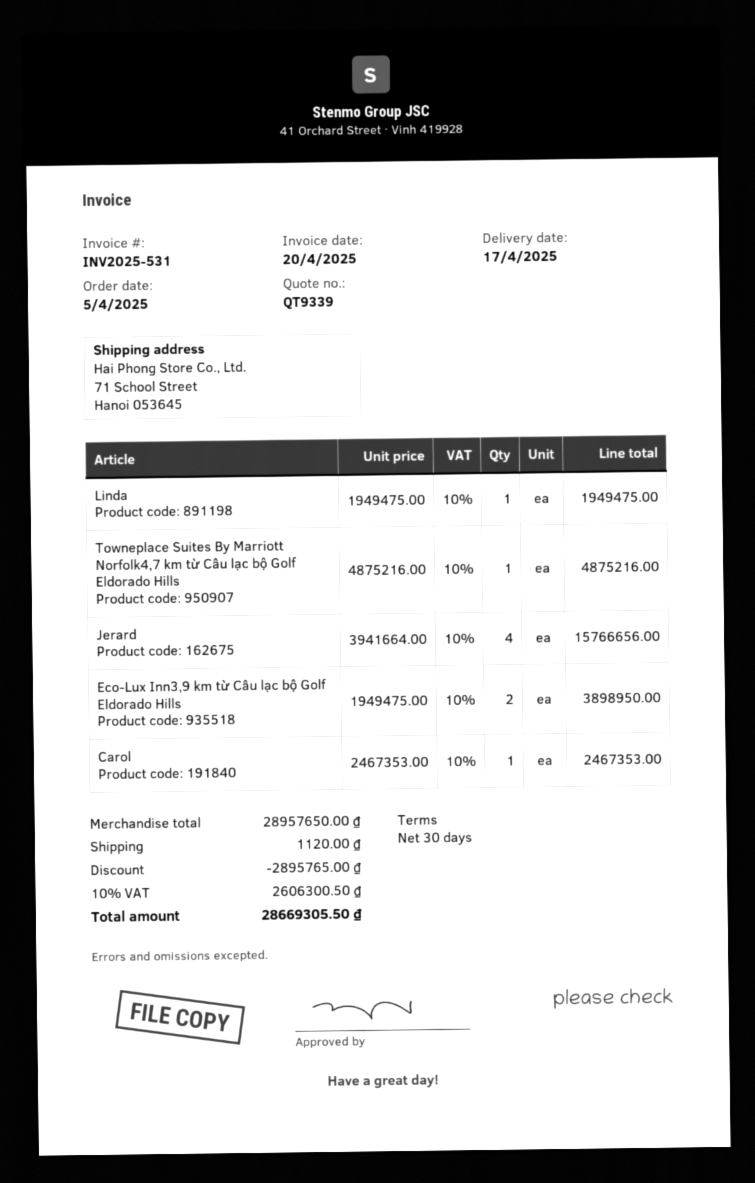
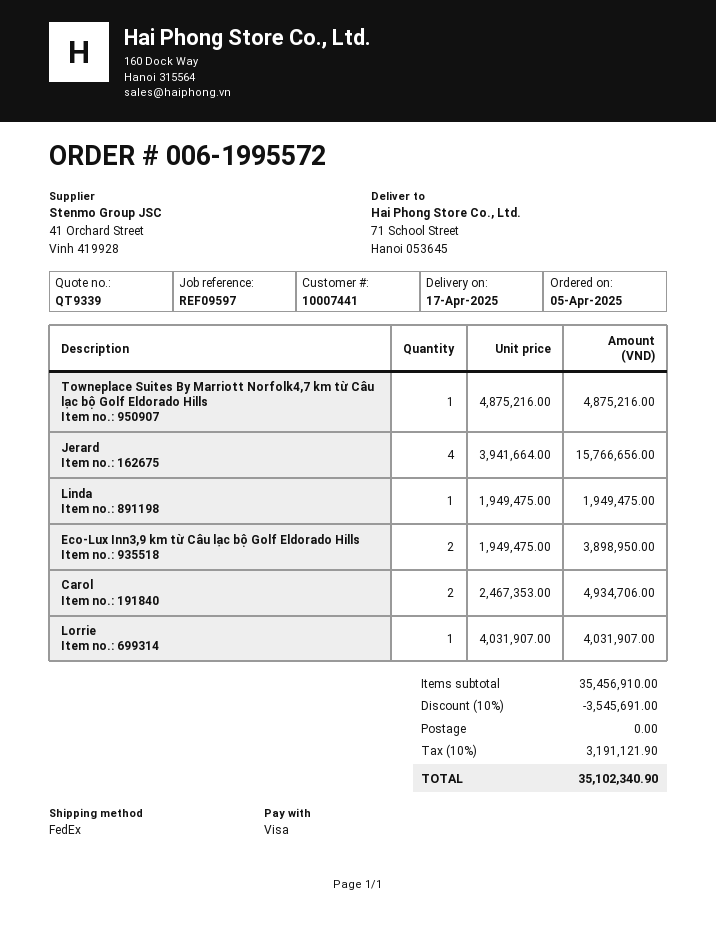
Carol: 1 x 2467353.00 = 2467353.00 -> 2 x 2467353.00 = 4934706.00
Lorrie: none -> 1 x 4031907.00 = 4031907.00
subtotal: 28957650.00 -> 35456910.00
discount: 2895765.00 -> 3545691.00
shipping: 1120.00 -> 0.00
tax: 10% = 2606300.50 -> 10% = 3191121.90
total: 28669305.50 -> 35102340.90

